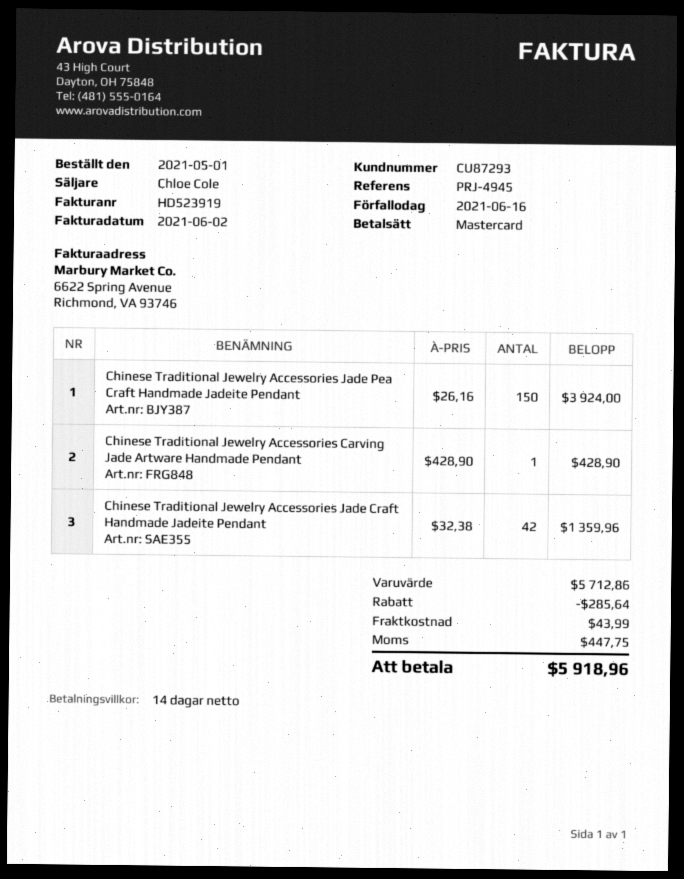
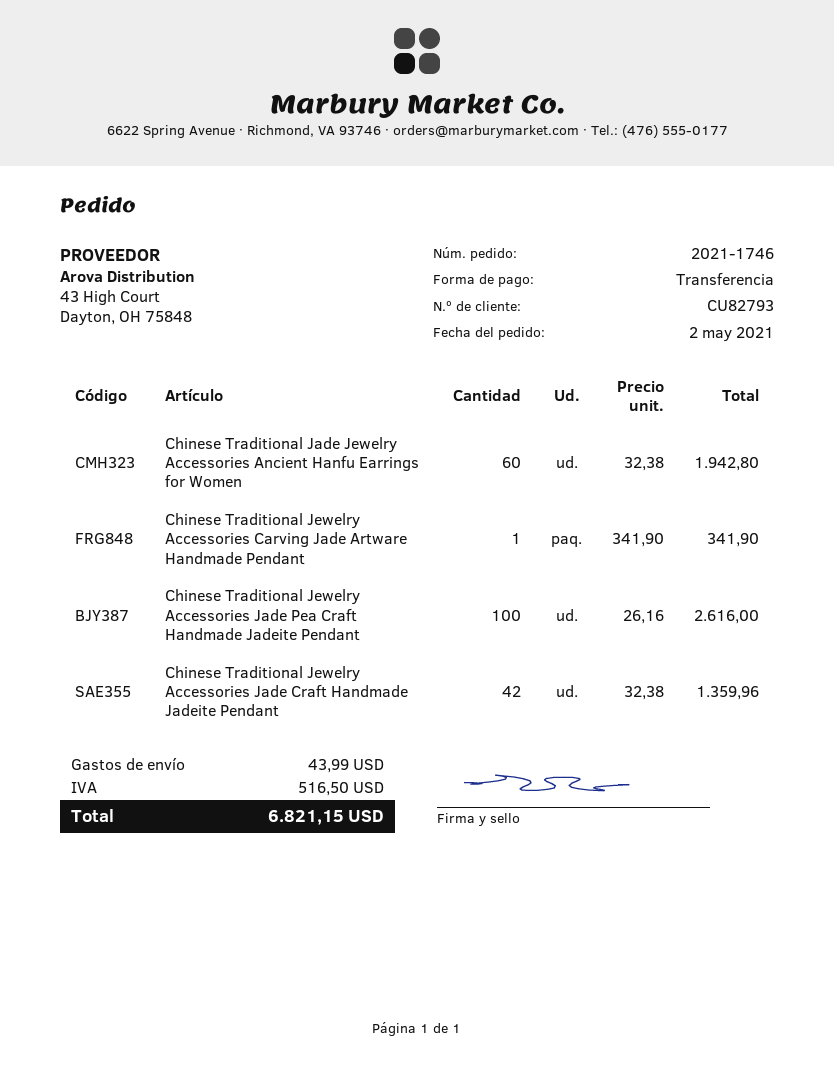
order date: 2021-05-01 -> 2021-05-02
customer number: CU87293 -> CU82793
payment method: Mastercard -> bank transfer
Chinese Traditional Jewelry Accessories Jade Pea Craft Handmade Jadeite Pendant: 150 x 26.16 = 3924.00 -> 100 x 26.16 = 2616.00
Chinese Traditional Jewelry Accessories Carving Jade Artware Handmade Pendant: 1 x 428.90 = 428.90 -> 1 x 341.90 = 341.90
Chinese Traditional Jade Jewelry Accessories Ancient Hanfu Earrings for Women: none -> 60 x 32.38 = 1942.80
discount: 285.64 -> none
tax: 447.75 -> 516.50
total: 5918.96 -> 6821.15

